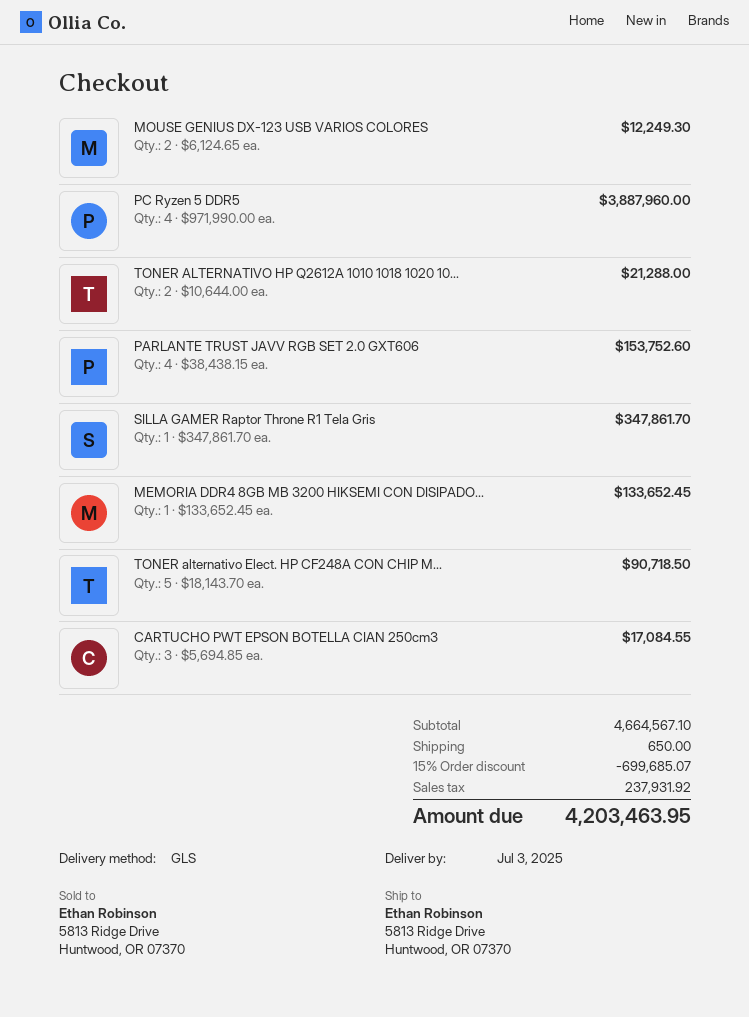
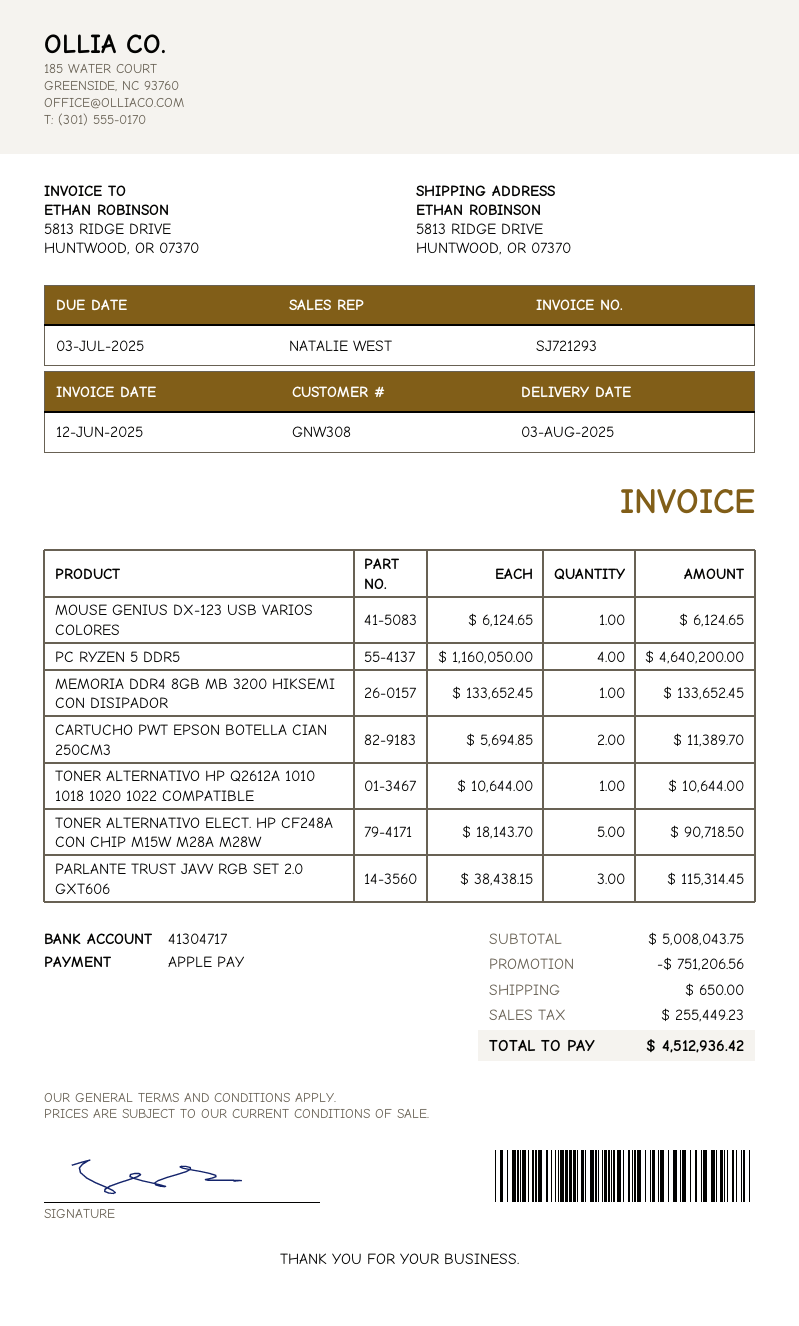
delivery date: 2025-07-03 -> 2025-08-03
MOUSE GENIUS DX-123 USB VARIOS COLORES: 2 x 6124.65 = 12249.30 -> 1 x 6124.65 = 6124.65
PC Ryzen 5 DDR5: 4 x 971990.00 = 3887960.00 -> 4 x 1160050.00 = 4640200.00
TONER ALTERNATIVO HP Q2612A 1010 1018 1020 10...: 2 x 10644.00 = 21288.00 -> 1 x 10644.00 = 10644.00
PARLANTE TRUST JAVV RGB SET 2.0 GXT606: 4 x 38438.15 = 153752.60 -> 3 x 38438.15 = 115314.45
SILLA GAMER Raptor Throne R1 Tela Gris: 1 x 347861.70 = 347861.70 -> none
CARTUCHO PWT EPSON BOTELLA CIAN 250cm3: 3 x 5694.85 = 17084.55 -> 2 x 5694.85 = 11389.70
subtotal: 4664567.10 -> 5008043.75
discount: 699685.07 -> 751206.56
tax: 237931.92 -> 255449.23
total: 4203463.95 -> 4512936.42

